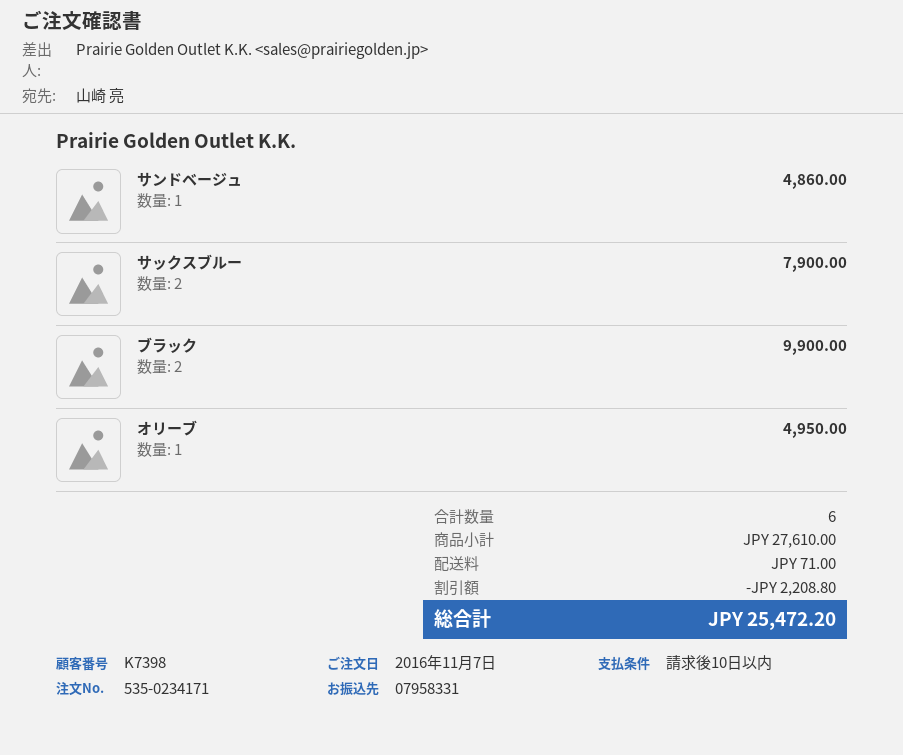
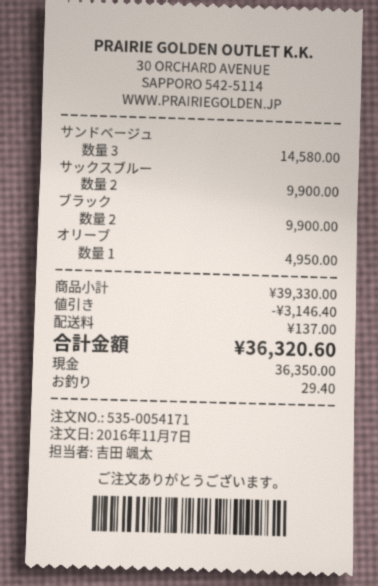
order number: 535-0234171 -> 535-0054171
サンドベージュ: 1 for 4860.00 -> 3 for 14580.00
サックスブルー: 2 for 7900.00 -> 2 for 9900.00
subtotal: 27610.00 -> 39330.00
discount: 2208.80 -> 3146.40
shipping: 71.00 -> 137.00
total: 25472.20 -> 36320.60

